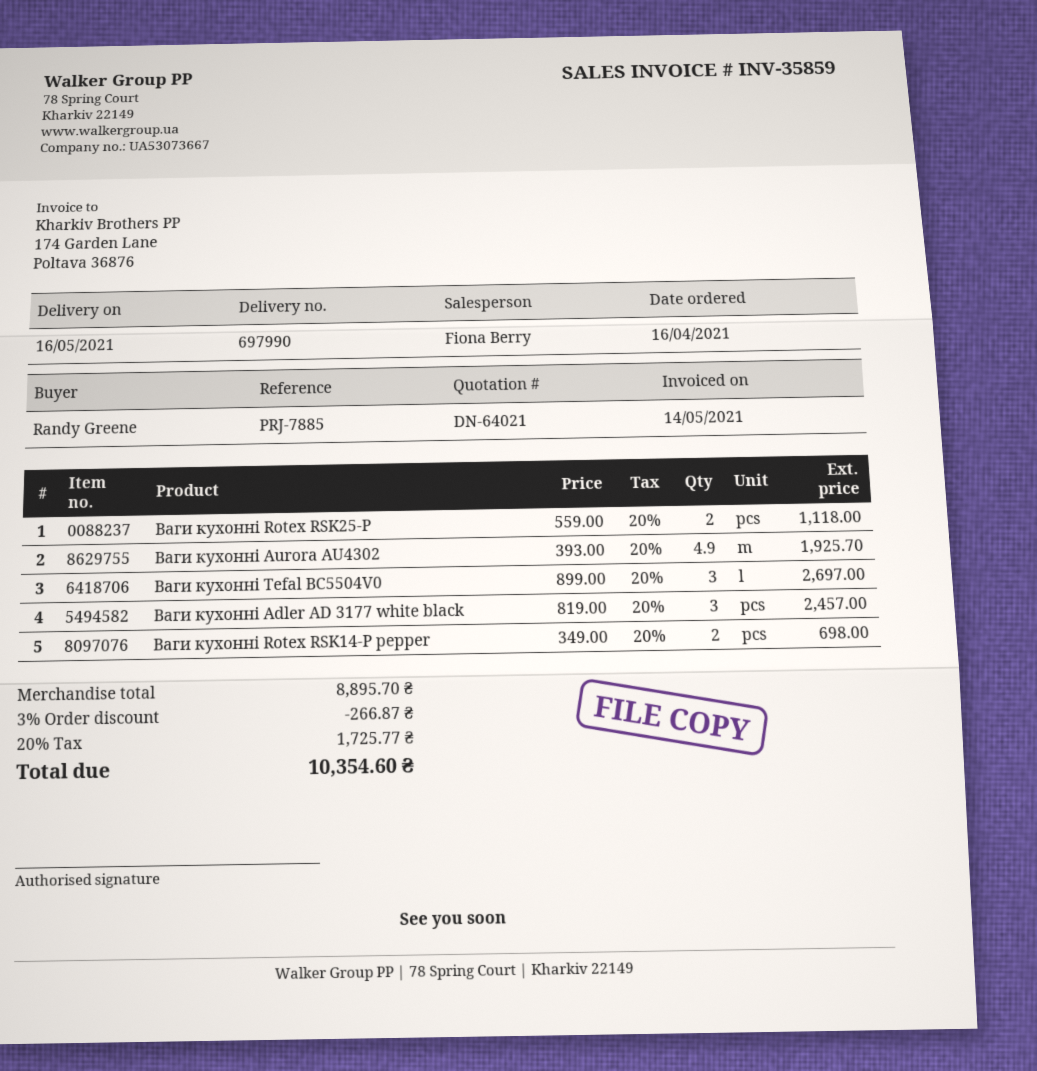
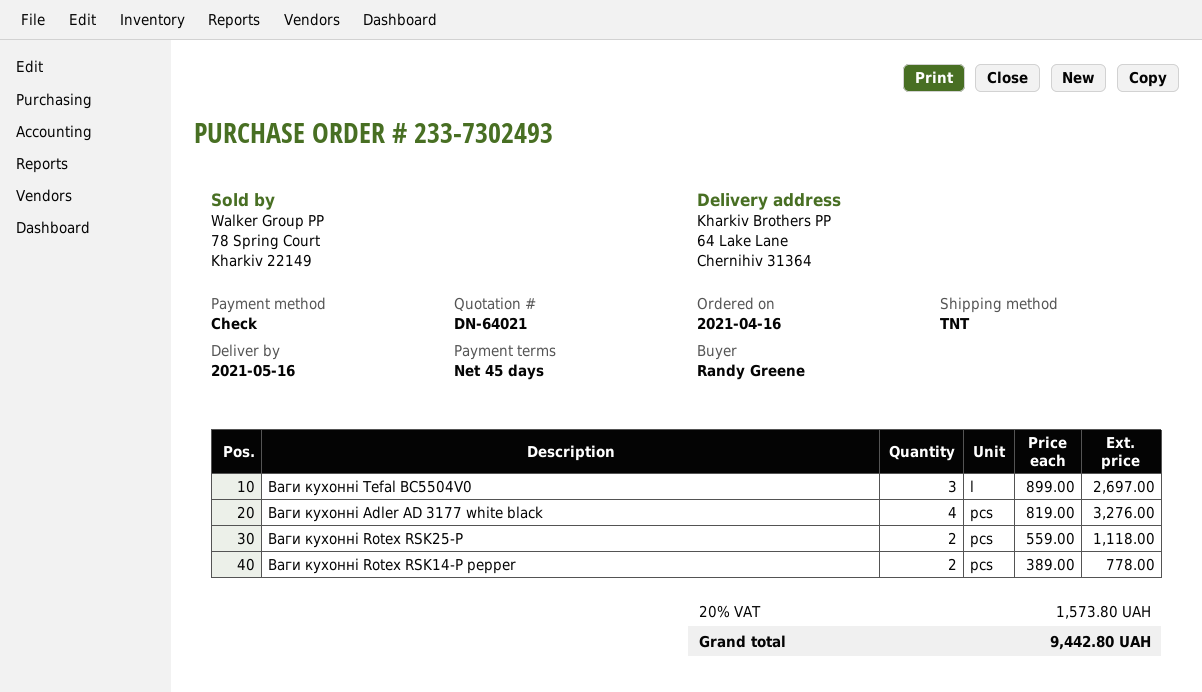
Ваги кухонні Aurora AU4302: 4.9 x 393.00 = 1925.70 -> none
Ваги кухонні Adler AD 3177 white black: 3 x 819.00 = 2457.00 -> 4 x 819.00 = 3276.00
Ваги кухонні Rotex RSK14-P pepper: 2 x 349.00 = 698.00 -> 2 x 389.00 = 778.00
discount: 3% = 266.87 -> none
tax: 20% = 1725.77 -> 20% = 1573.80
total: 10354.60 -> 9442.80

